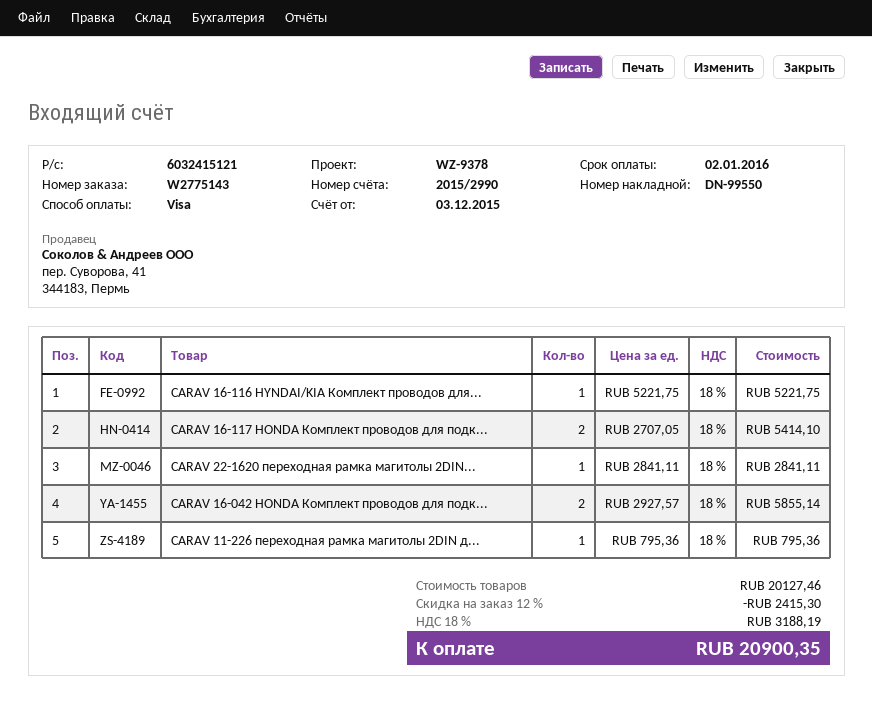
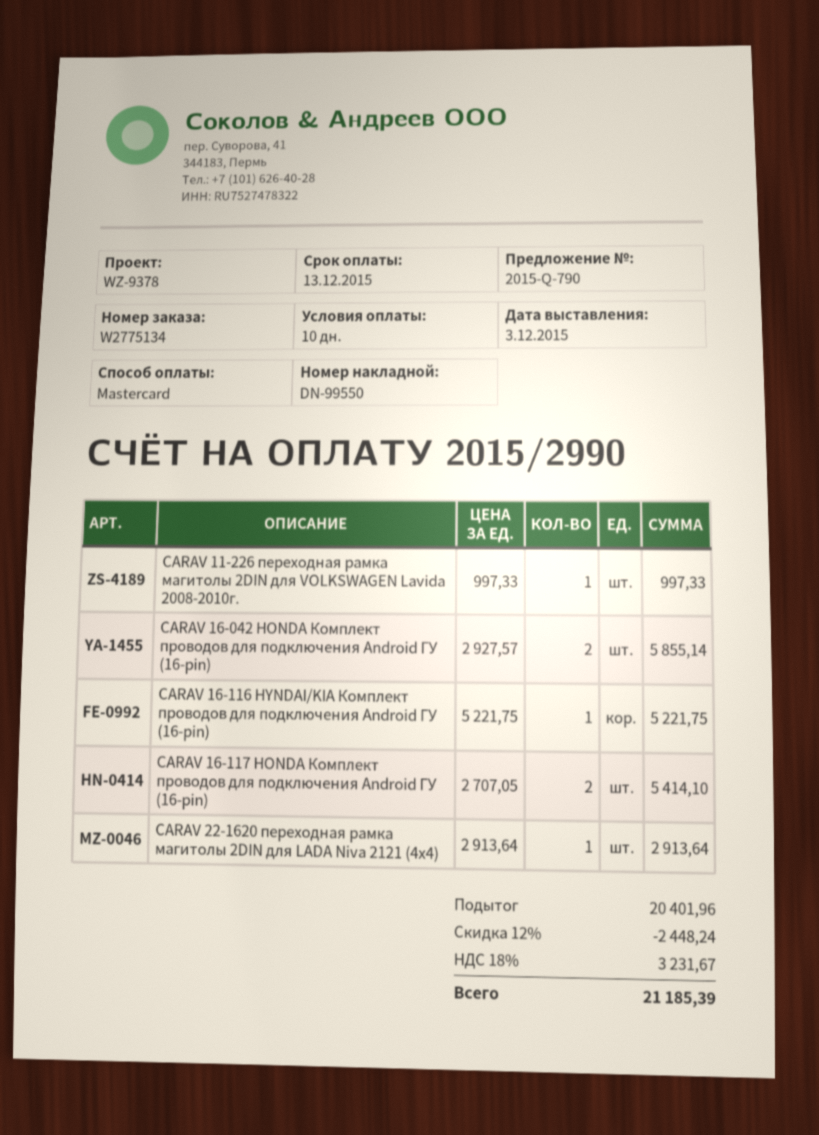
order number: W2775143 -> W2775134
due date: 2016-01-02 -> 2015-12-13
payment method: Visa -> Mastercard
CARAV 22-1620 переходная рамка магитолы 2DIN...: 1 x 2841.11 = 2841.11 -> 1 x 2913.64 = 2913.64
CARAV 11-226 переходная рамка магитолы 2DIN д...: 1 x 795.36 = 795.36 -> 1 x 997.33 = 997.33
subtotal: 20127.46 -> 20401.96
discount: 12% = 2415.30 -> 12% = 2448.24
tax: 18% = 3188.19 -> 18% = 3231.67
total: 20900.35 -> 21185.39

